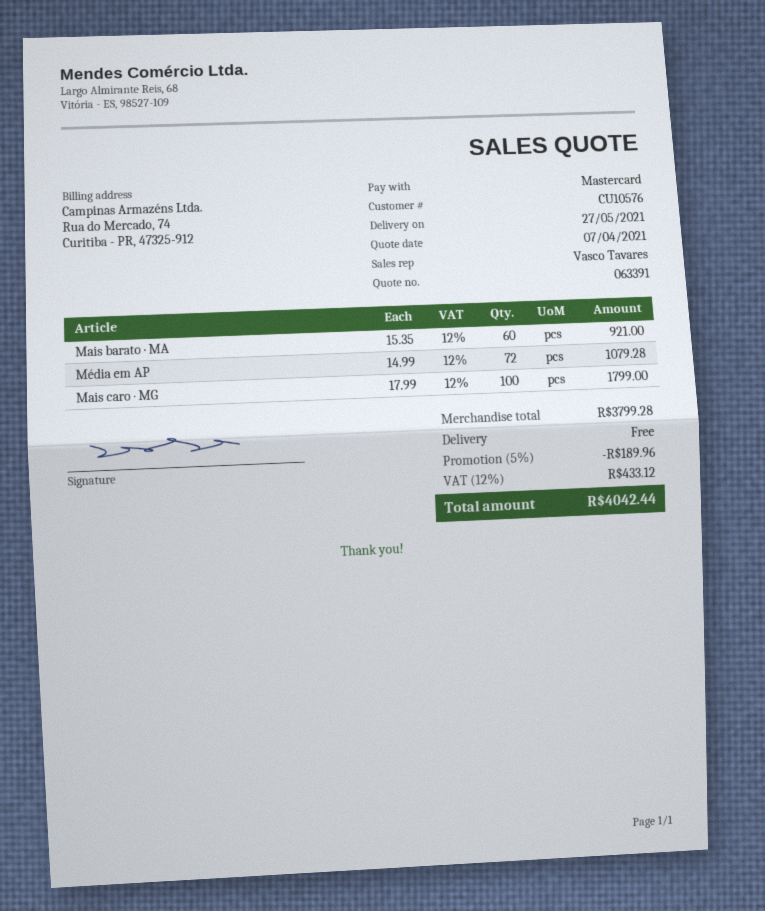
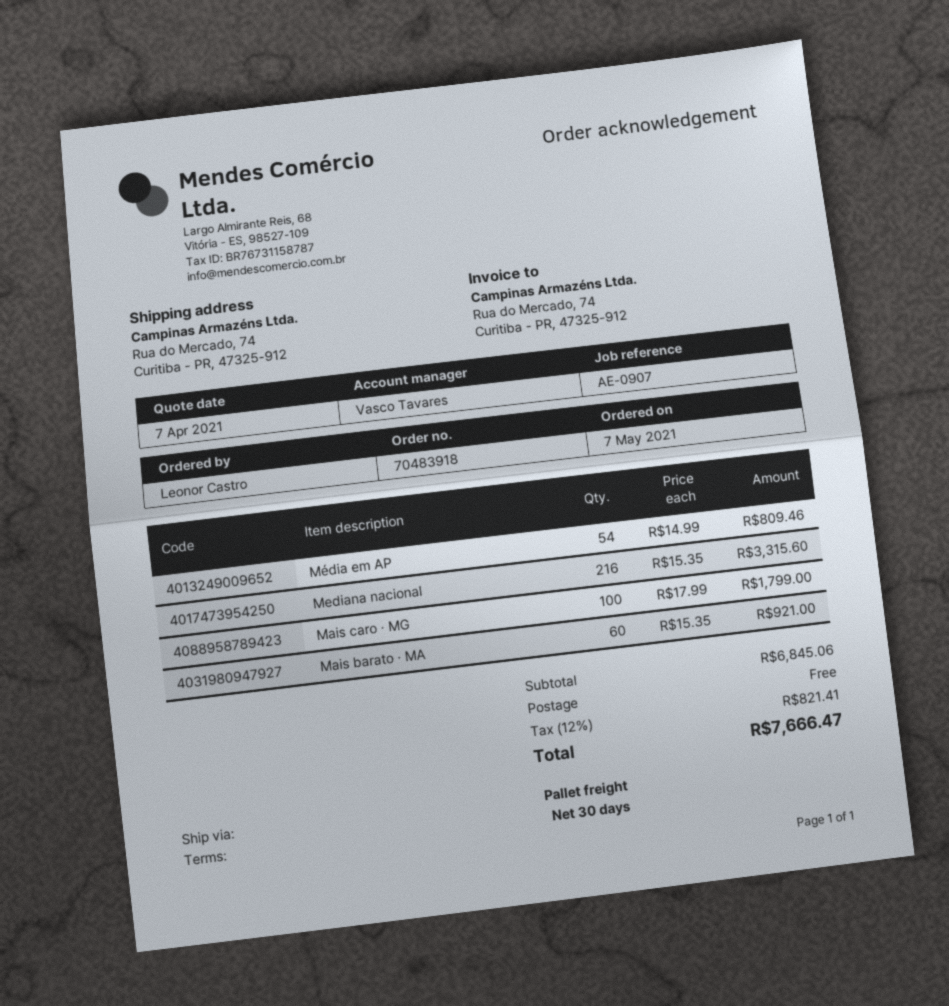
Média em AP: 72 x 14.99 = 1079.28 -> 54 x 14.99 = 809.46
Mediana nacional: none -> 216 x 15.35 = 3315.60
subtotal: 3799.28 -> 6845.06
discount: 5% = 189.96 -> none
tax: 12% = 433.12 -> 12% = 821.41
total: 4042.44 -> 7666.47

